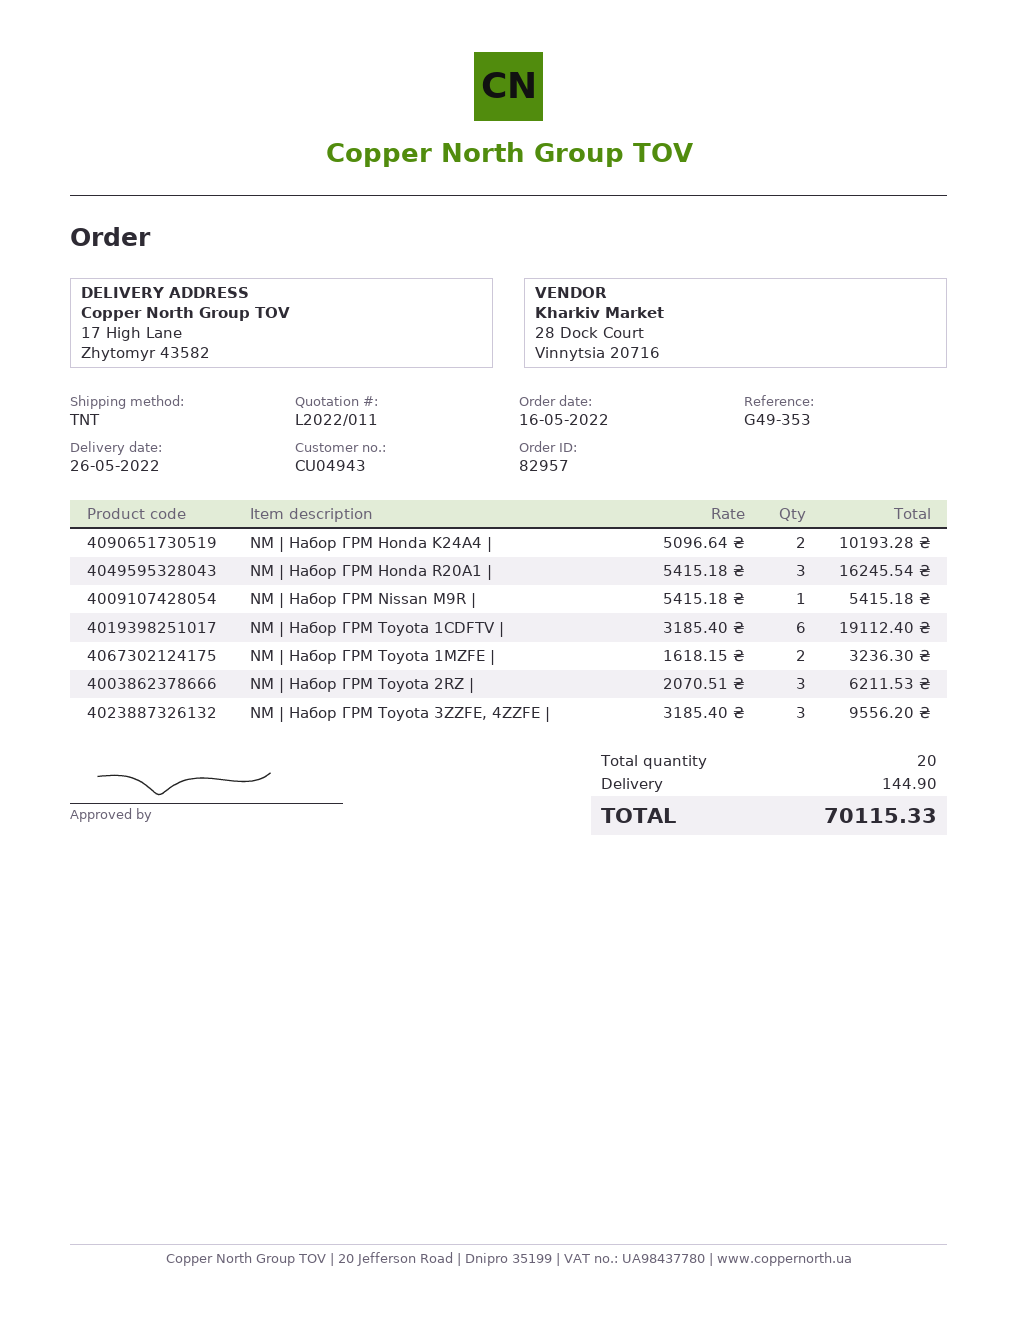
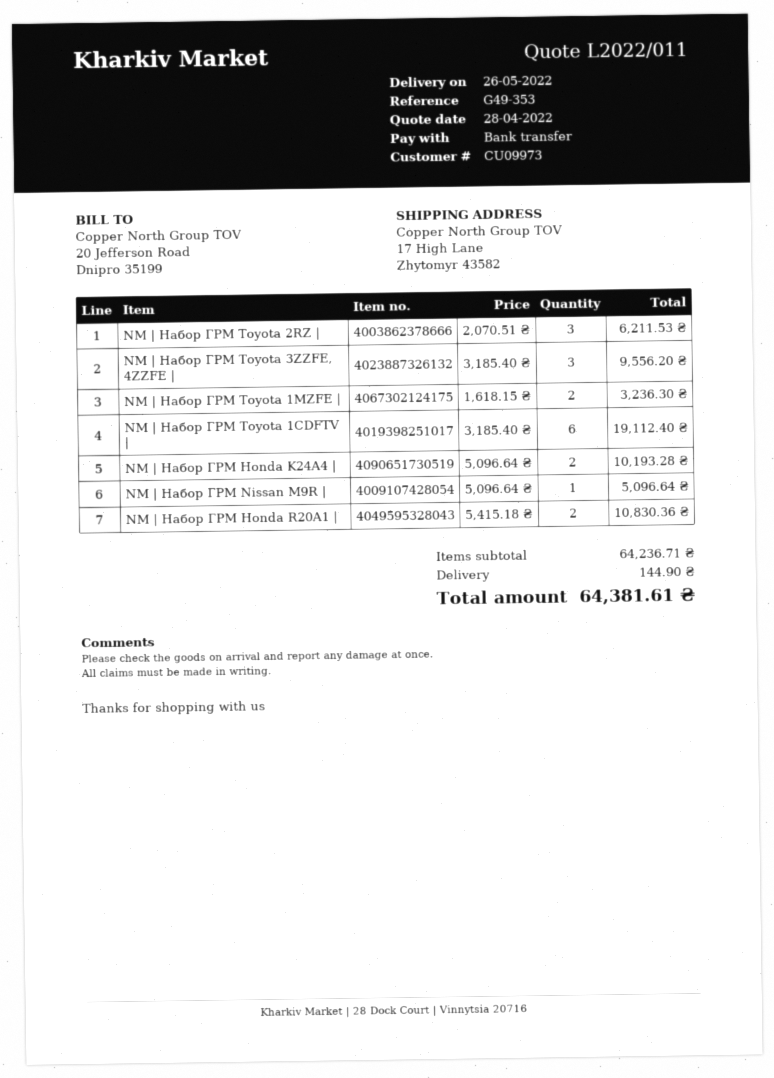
customer number: CU04943 -> CU09973
NM | Набор ГРМ Honda R20A1 |: 3 x 5415.18 = 16245.54 -> 2 x 5415.18 = 10830.36
NM | Набор ГРМ Nissan M9R |: 1 x 5415.18 = 5415.18 -> 1 x 5096.64 = 5096.64
total: 70115.33 -> 64381.61

